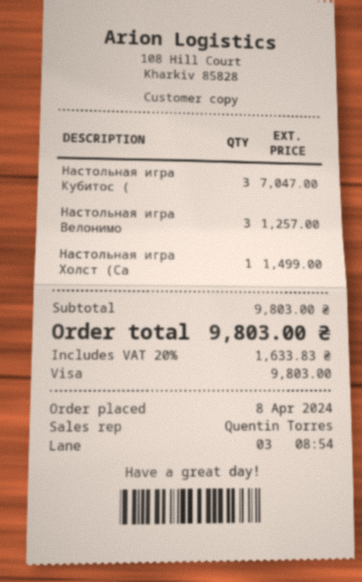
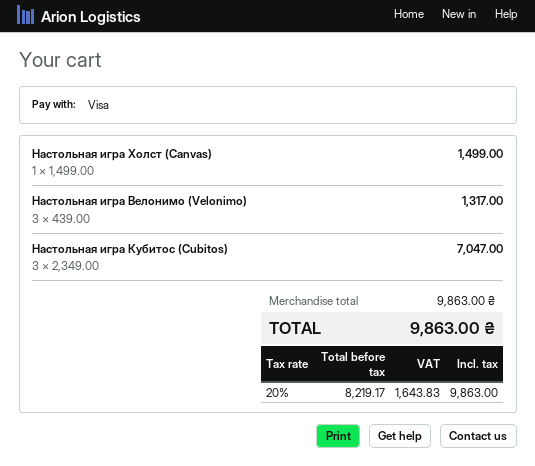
Настольная игра Велонимо: 3 for 1257.00 -> 3 for 1317.00
subtotal: 9803.00 -> 9863.00
tax: 20% = 1633.83 -> 20% = 1643.83
total: 9803.00 -> 9863.00

